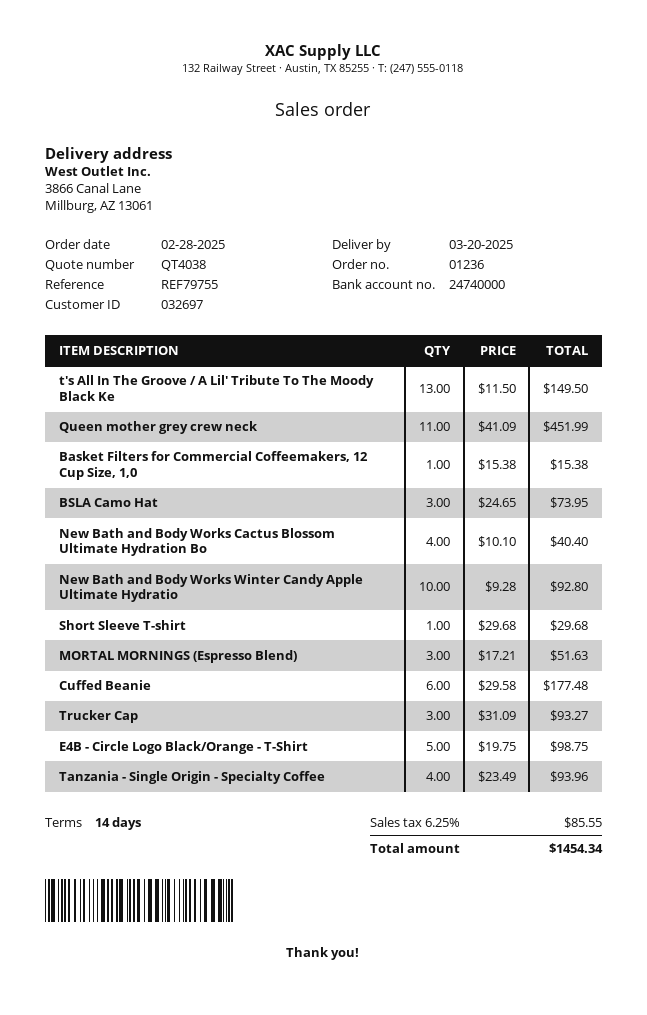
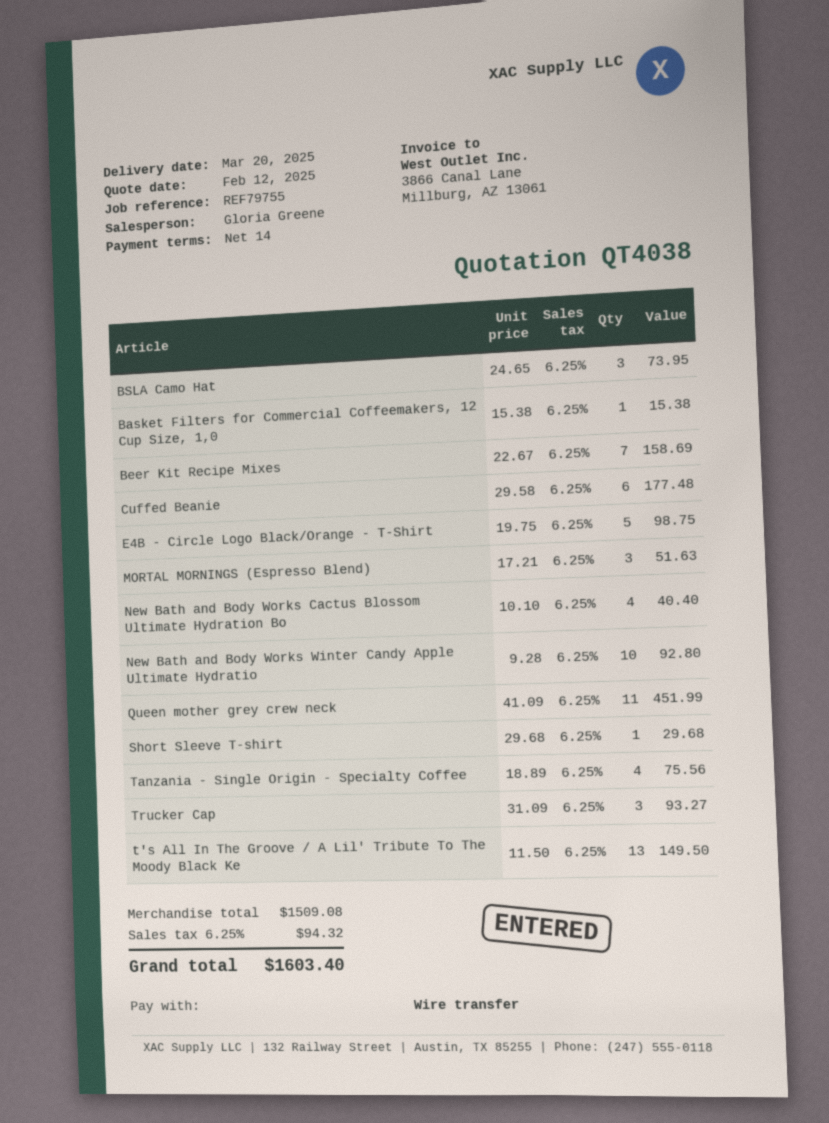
Tanzania - Single Origin - Specialty Coffee: 4 x 23.49 = 93.96 -> 4 x 18.89 = 75.56
Beer Kit Recipe Mixes: none -> 7 x 22.67 = 158.69
tax: 6.25% = 85.55 -> 6.25% = 94.32
total: 1454.34 -> 1603.40

